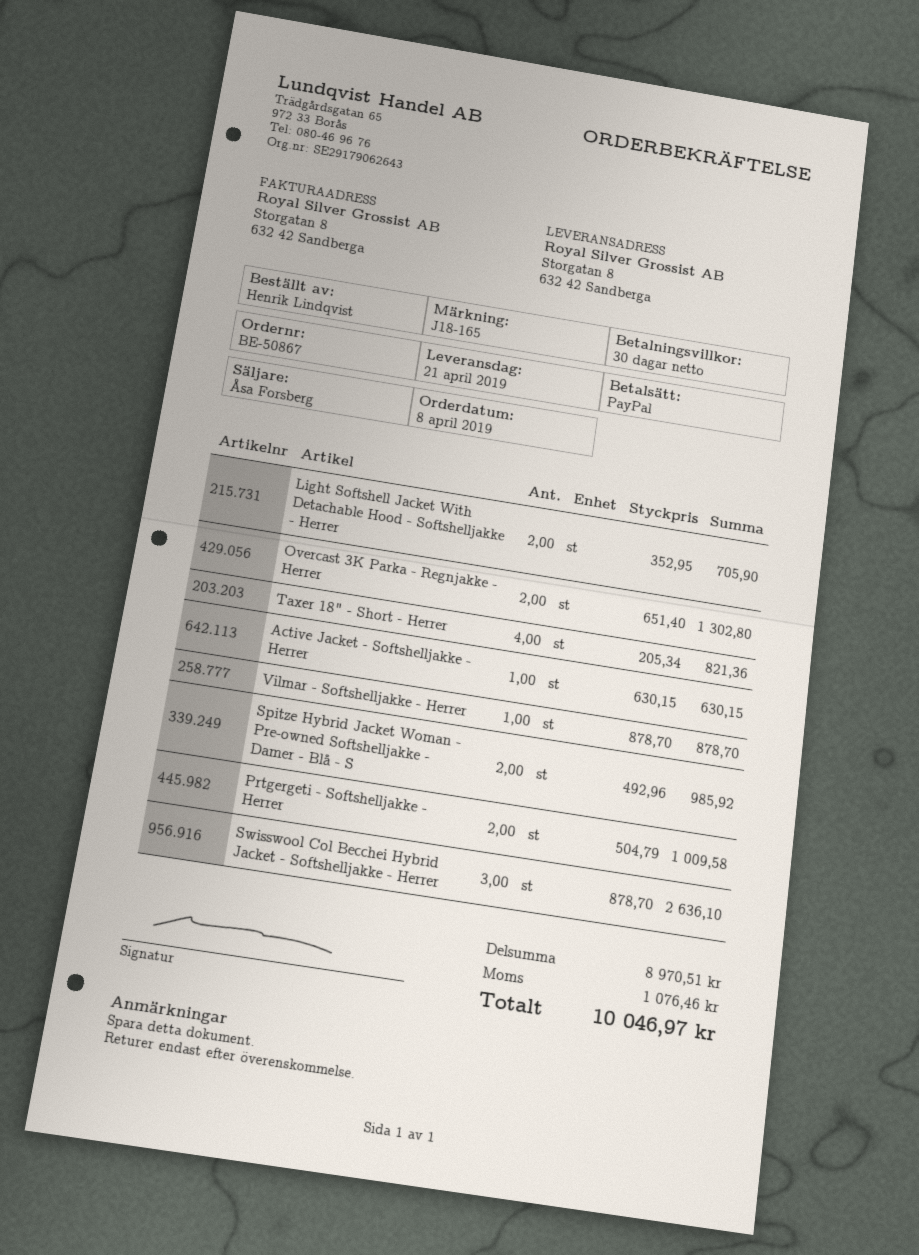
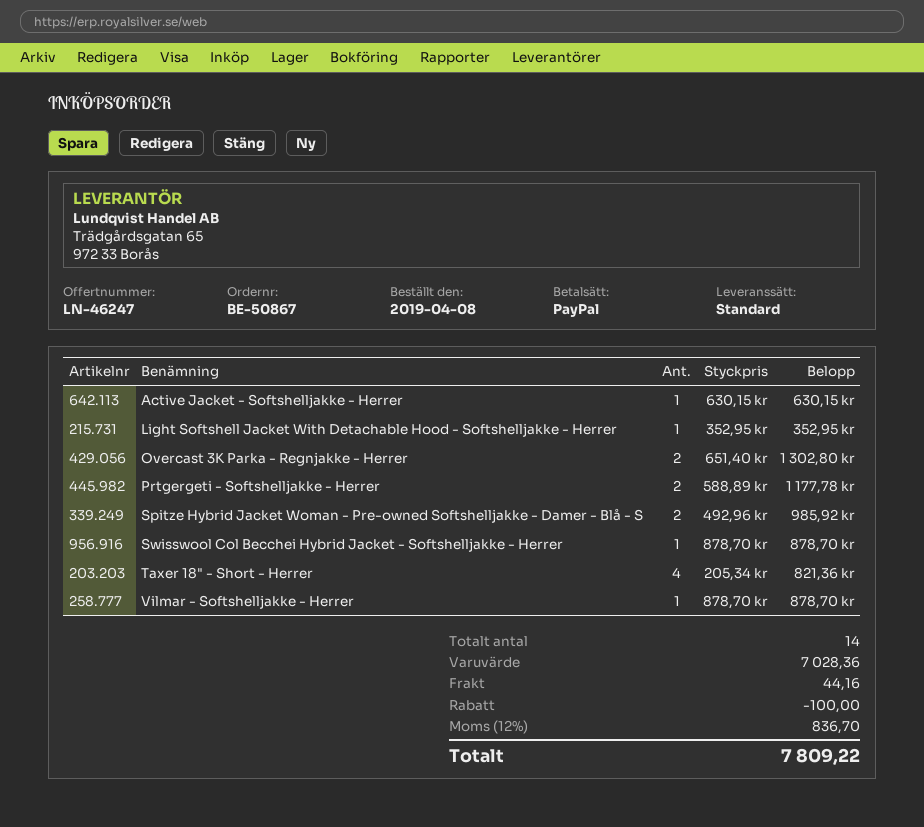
Light Softshell Jacket With Detachable Hood - Softshelljakke - Herrer: 2 x 352.95 = 705.90 -> 1 x 352.95 = 352.95
Prtgergeti - Softshelljakke - Herrer: 2 x 504.79 = 1009.58 -> 2 x 588.89 = 1177.78
Swisswool Col Becchei Hybrid Jacket - Softshelljakke - Herrer: 3 x 878.70 = 2636.10 -> 1 x 878.70 = 878.70
subtotal: 8970.51 -> 7028.36
discount: none -> 100.00
shipping: none -> 44.16
tax: 1076.46 -> 836.70
total: 10046.97 -> 7809.22

